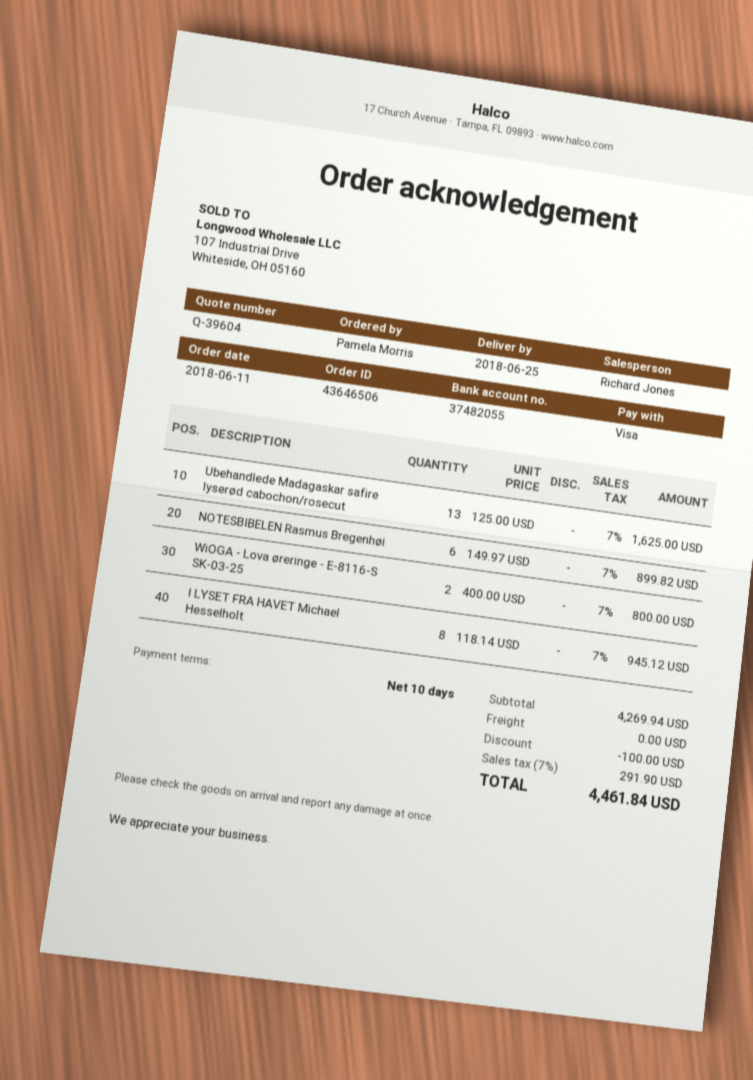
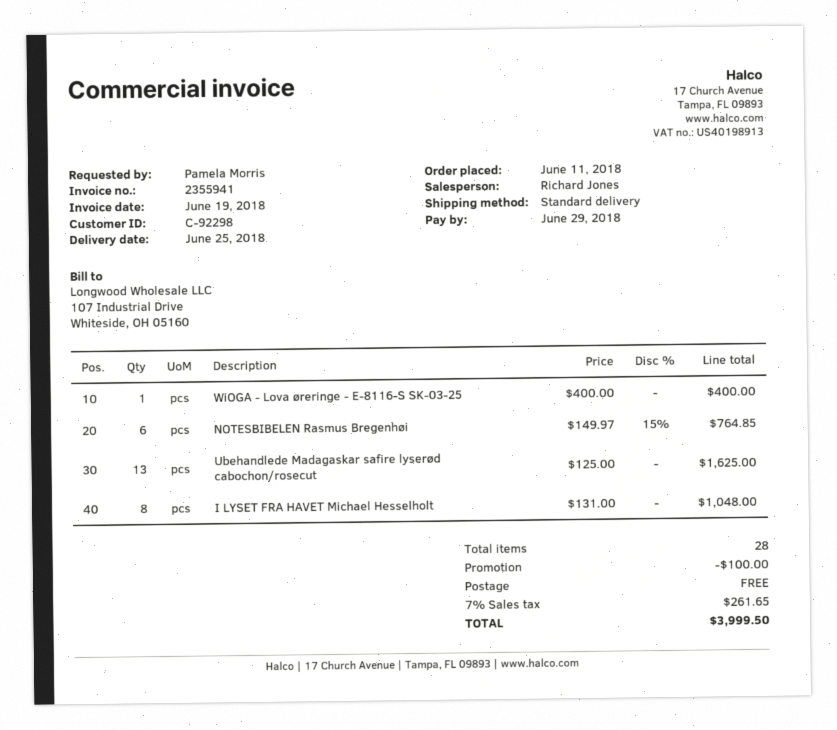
NOTESBIBELEN Rasmus Bregenhøi: 6 x 149.97 = 899.82 -> 6 x 149.97 - 15% = 764.85
WiOGA - Lova øreringe - E-8116-S SK-03-25: 2 x 400.00 = 800.00 -> 1 x 400.00 = 400.00
I LYSET FRA HAVET Michael Hesselholt: 8 x 118.14 = 945.12 -> 8 x 131.00 = 1048.00
tax: 7% = 291.90 -> 7% = 261.65
total: 4461.84 -> 3999.50

